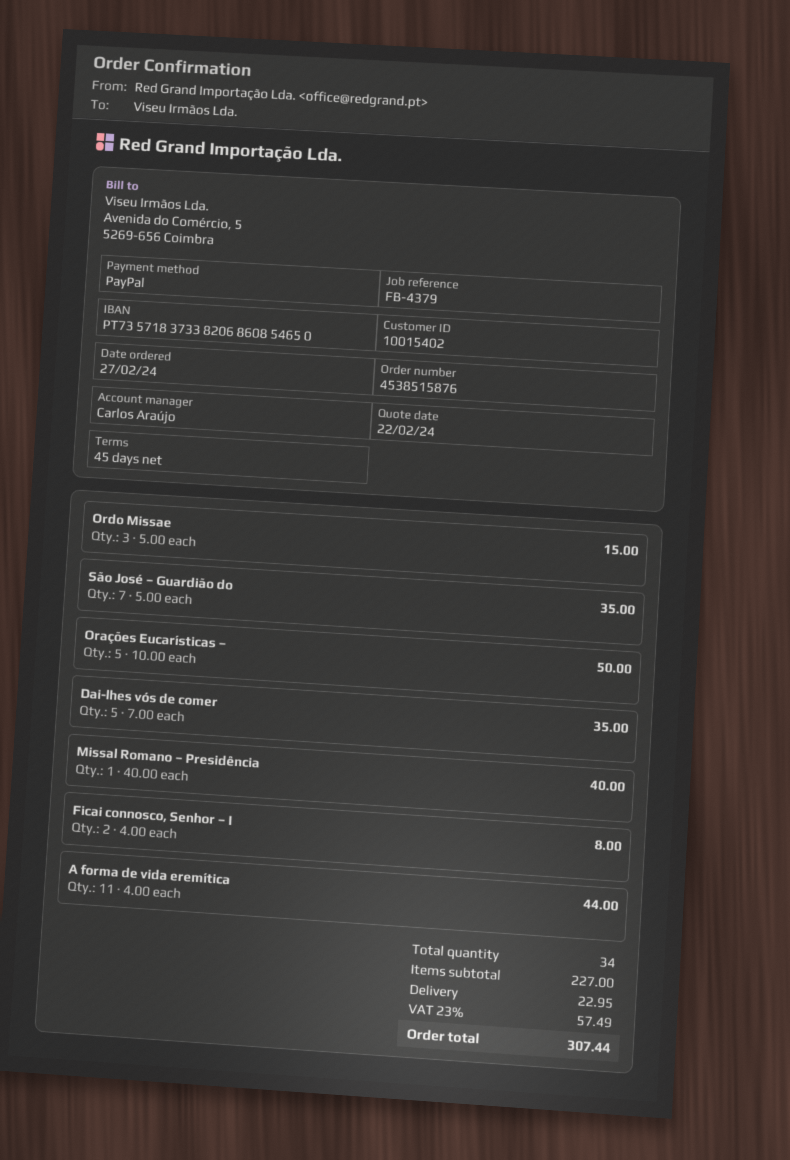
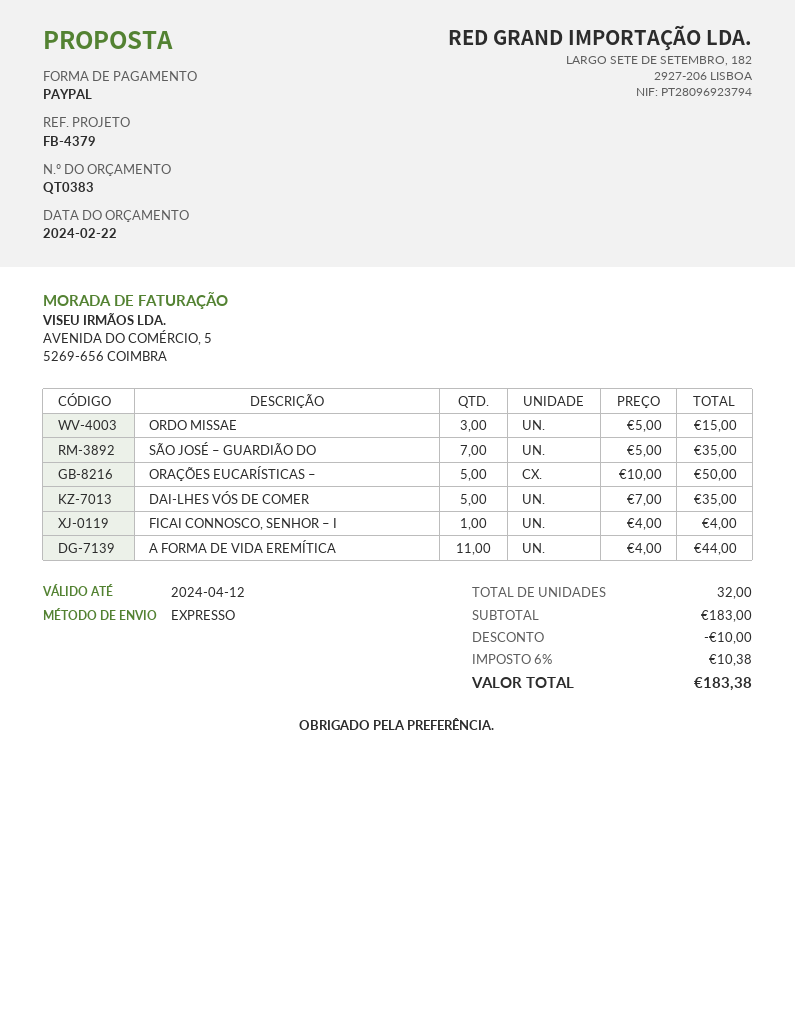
Missal Romano – Presidência: 1 x 40.00 = 40.00 -> none
Ficai connosco, Senhor – I: 2 x 4.00 = 8.00 -> 1 x 4.00 = 4.00
total quantity: 34 -> 32
subtotal: 227.00 -> 183.00
discount: none -> 10.00
shipping: 22.95 -> none
tax: 23% = 57.49 -> 6% = 10.38
total: 307.44 -> 183.38

